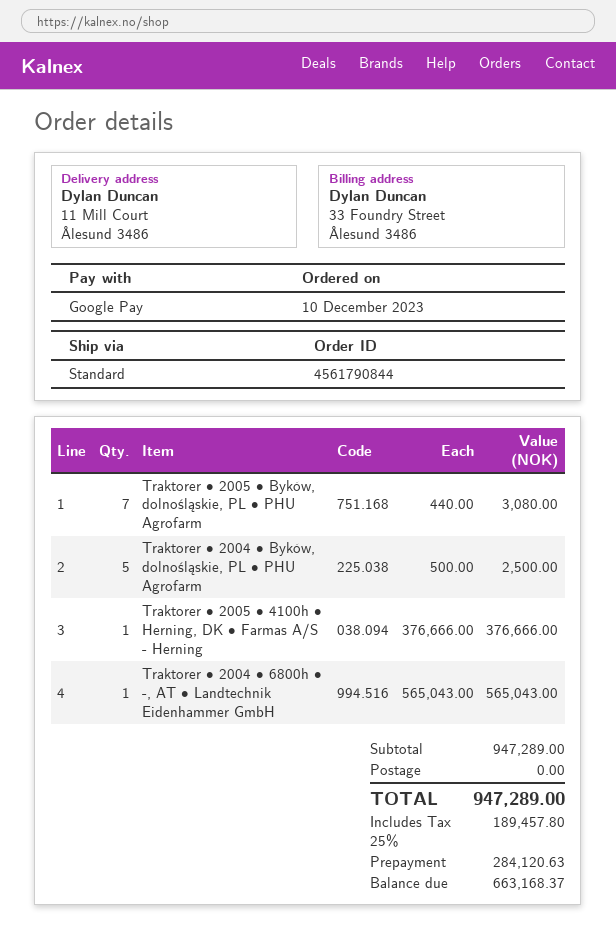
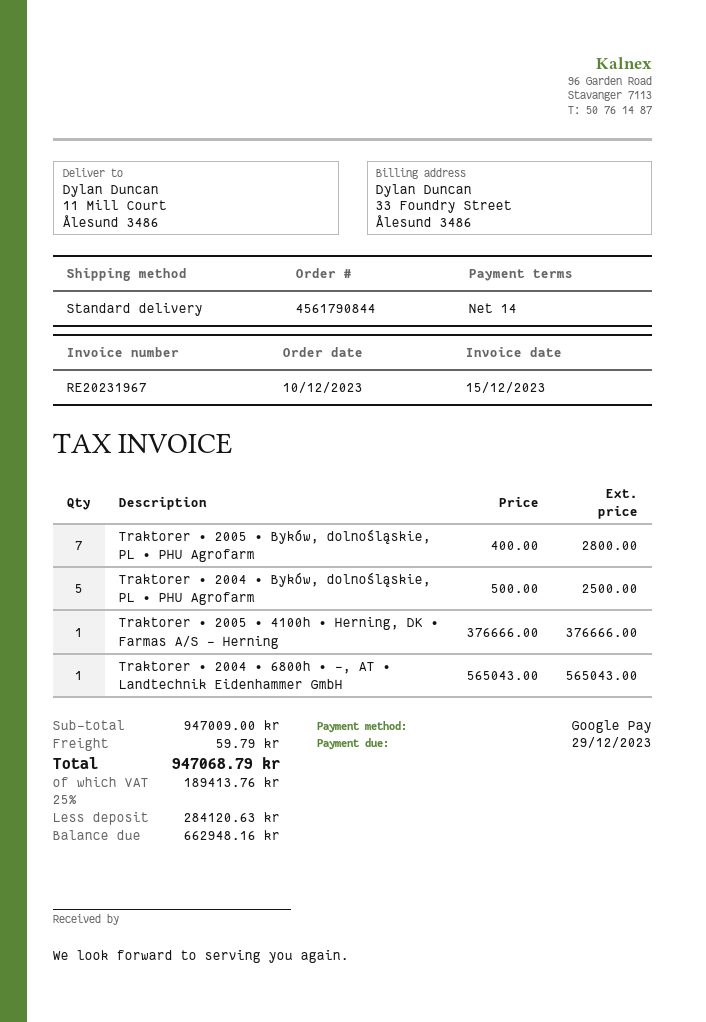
Traktorer • 2005 • Byków, dolnośląskie, PL • PHU Agrofarm: 7 x 440.00 = 3080.00 -> 7 x 400.00 = 2800.00
subtotal: 947289.00 -> 947009.00
shipping: 0.00 -> 59.79
tax: 25% = 189457.80 -> 25% = 189413.76
total: 947289.00 -> 947068.79
balance: 663168.37 -> 662948.16

